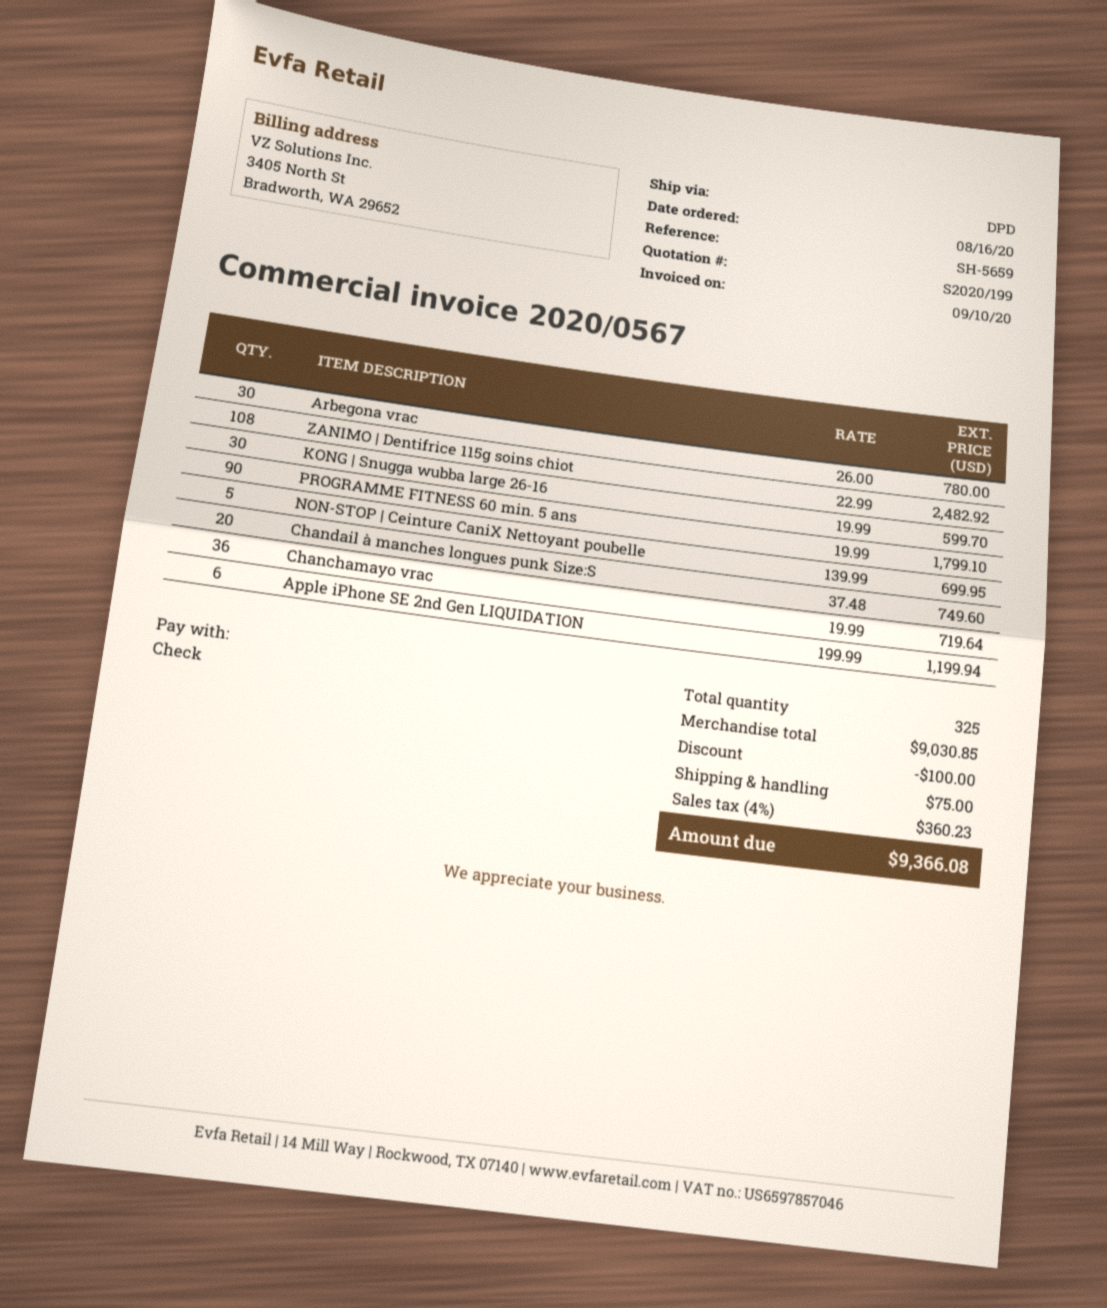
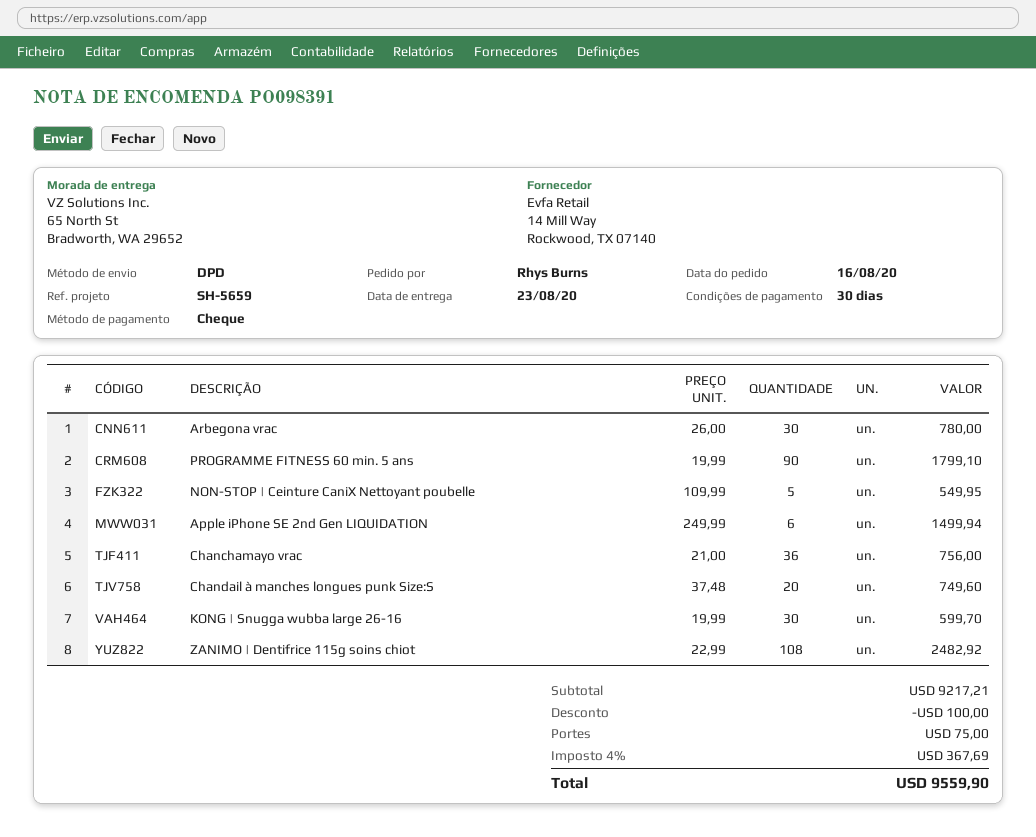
NON-STOP | Ceinture CaniX Nettoyant poubelle: 5 x 139.99 = 699.95 -> 5 x 109.99 = 549.95
Chanchamayo vrac: 36 x 19.99 = 719.64 -> 36 x 21.00 = 756.00
Apple iPhone SE 2nd Gen LIQUIDATION: 6 x 199.99 = 1199.94 -> 6 x 249.99 = 1499.94
subtotal: 9030.85 -> 9217.21
tax: 4% = 360.23 -> 4% = 367.69
total: 9366.08 -> 9559.90

